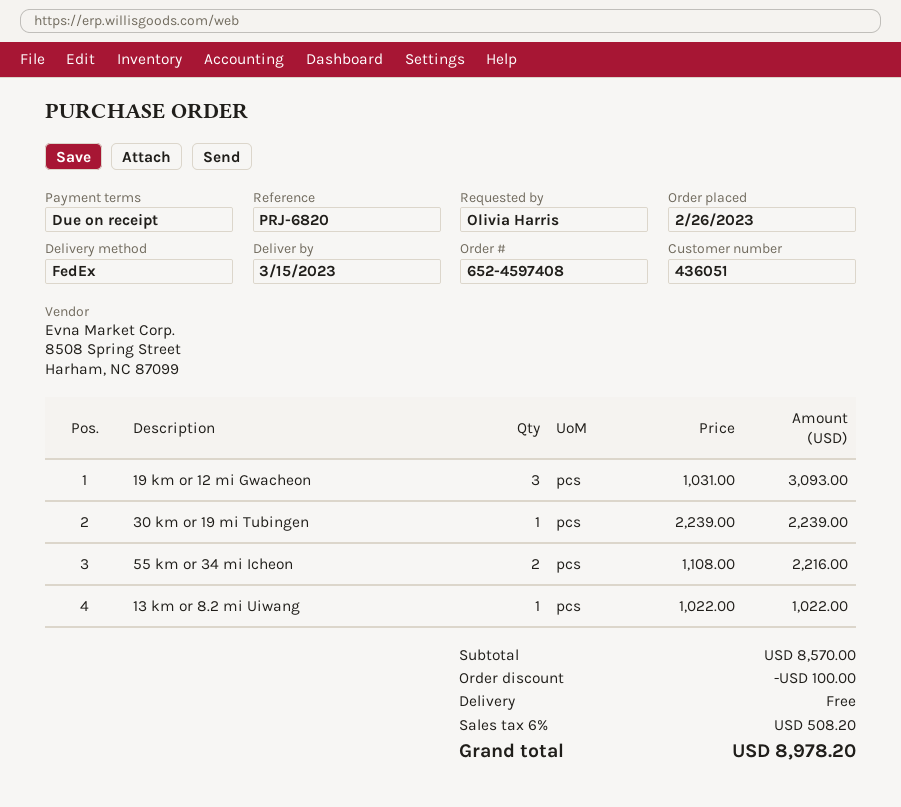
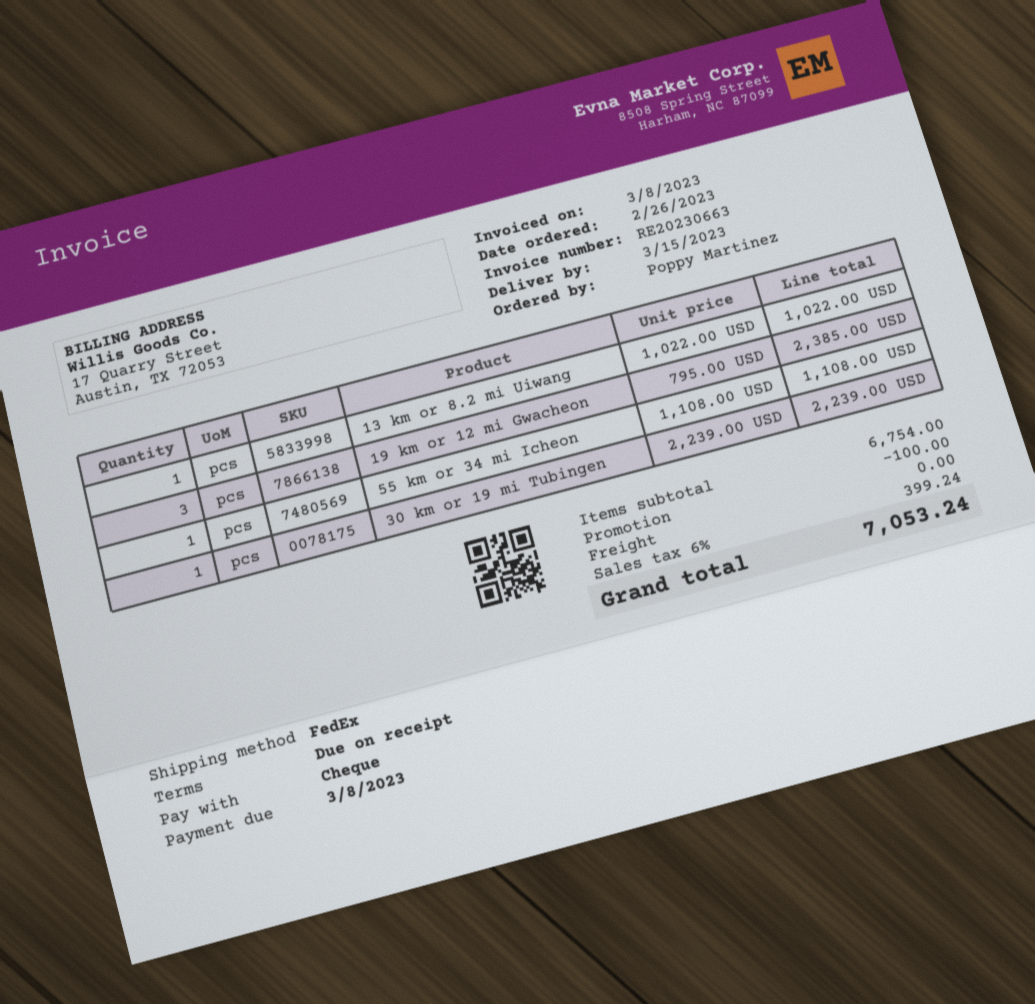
ordered by: Olivia Harris -> Poppy Martinez
19 km or 12 mi Gwacheon: 3 x 1031.00 = 3093.00 -> 3 x 795.00 = 2385.00
55 km or 34 mi Icheon: 2 x 1108.00 = 2216.00 -> 1 x 1108.00 = 1108.00
subtotal: 8570.00 -> 6754.00
tax: 6% = 508.20 -> 6% = 399.24
total: 8978.20 -> 7053.24

